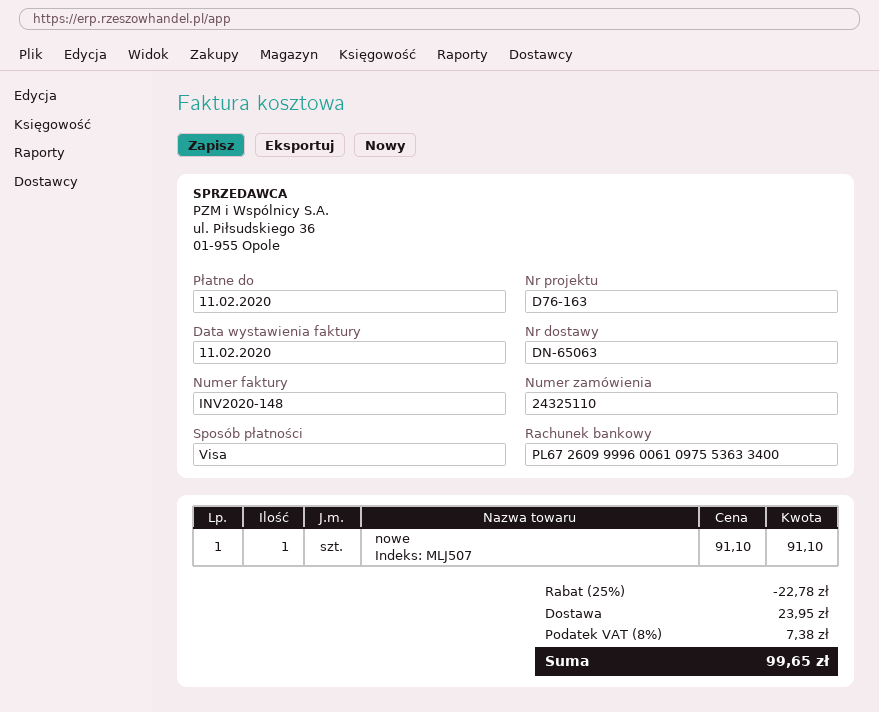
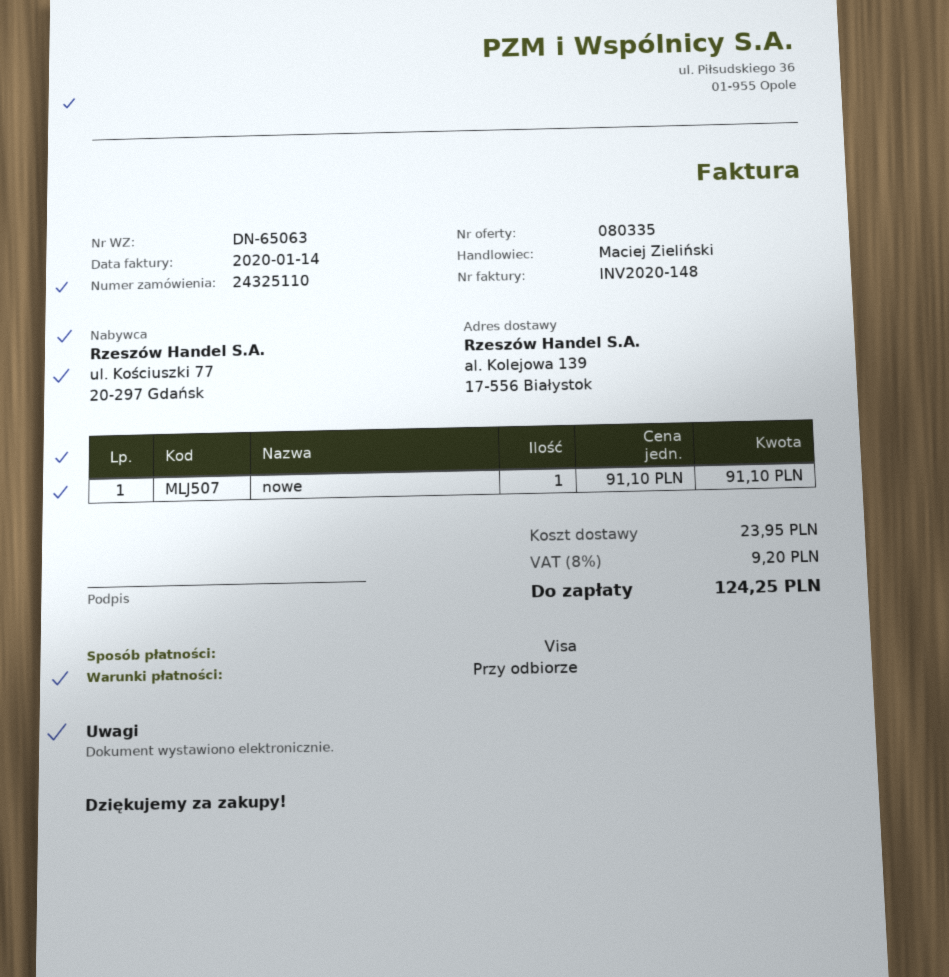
invoice date: 2020-02-11 -> 2020-01-14
discount: 25% = 22.78 -> none
tax: 8% = 7.38 -> 8% = 9.20
total: 99.65 -> 124.25

